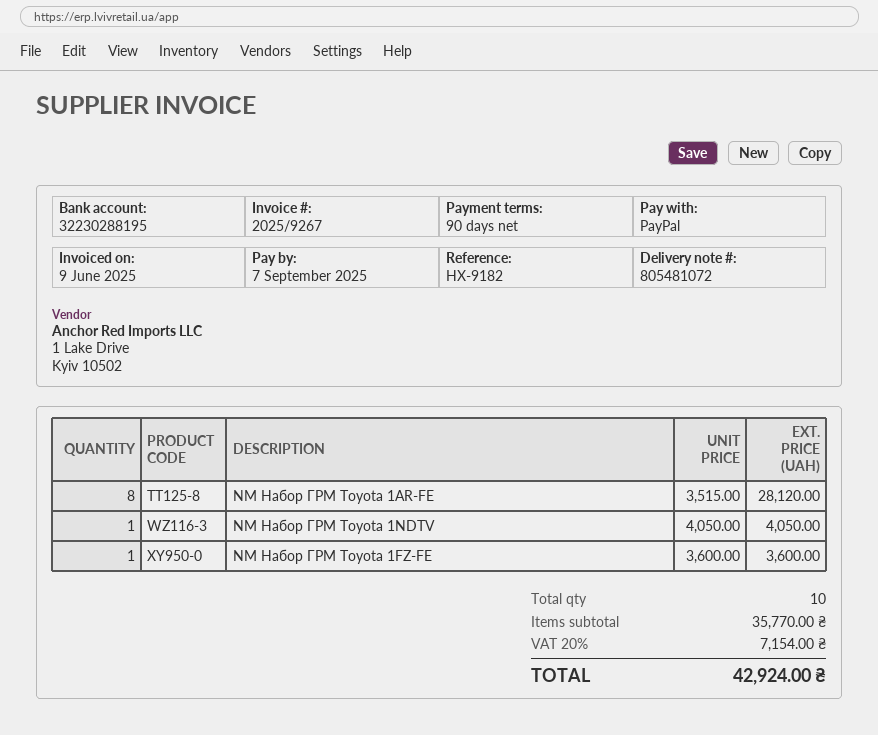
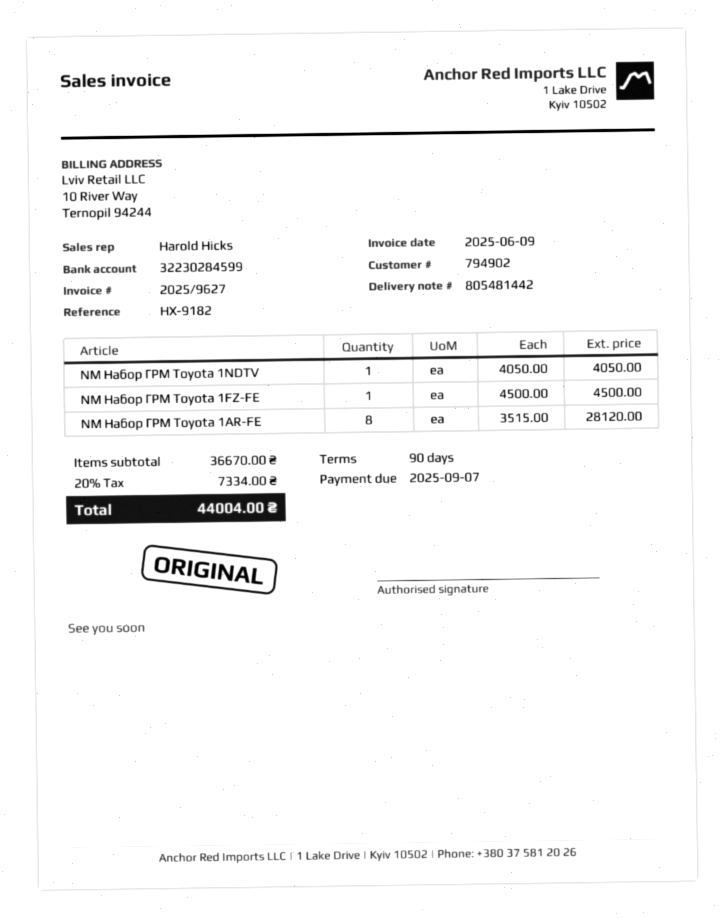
delivery note number: 805481072 -> 805481442
invoice number: 2025/9267 -> 2025/9627
bank account: 32230288195 -> 32230284599
NM Набор ГРМ Toyota 1FZ-FE: 1 x 3600.00 = 3600.00 -> 1 x 4500.00 = 4500.00
subtotal: 35770.00 -> 36670.00
tax: 20% = 7154.00 -> 20% = 7334.00
total: 42924.00 -> 44004.00

